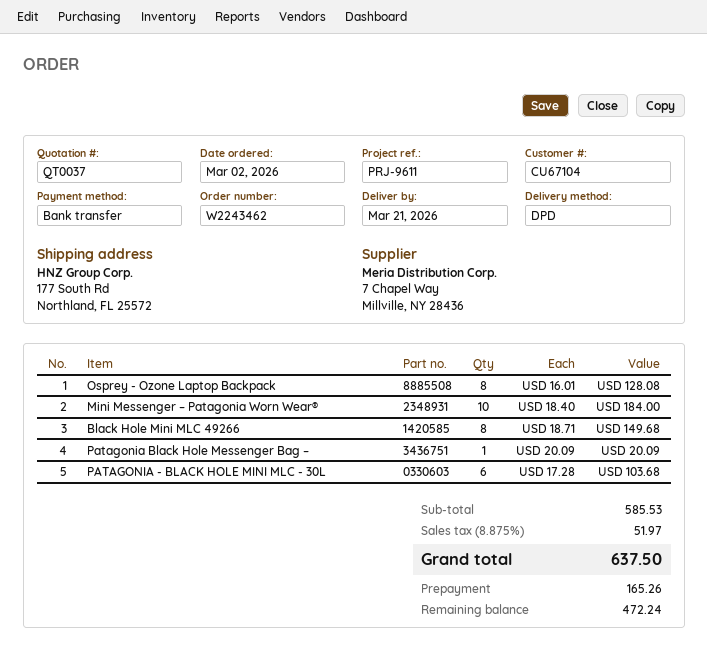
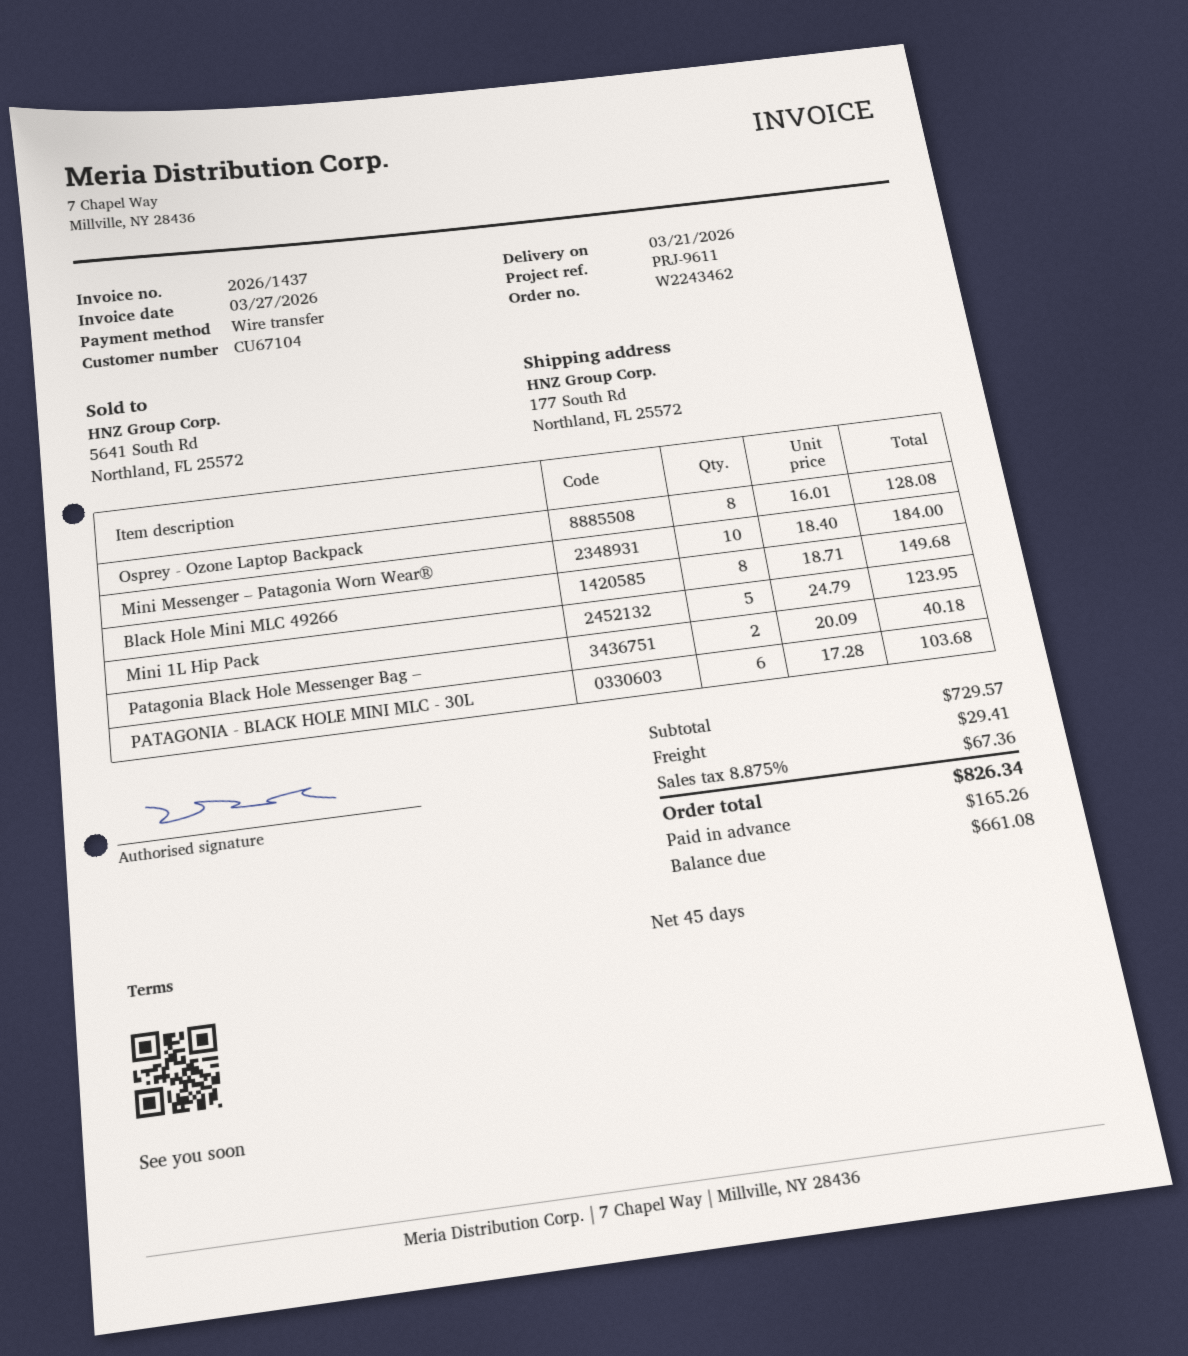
Patagonia Black Hole Messenger Bag –: 1 x 20.09 = 20.09 -> 2 x 20.09 = 40.18
Mini 1L Hip Pack: none -> 5 x 24.79 = 123.95
subtotal: 585.53 -> 729.57
shipping: none -> 29.41
tax: 8.875% = 51.97 -> 8.875% = 67.36
total: 637.50 -> 826.34
balance: 472.24 -> 661.08

